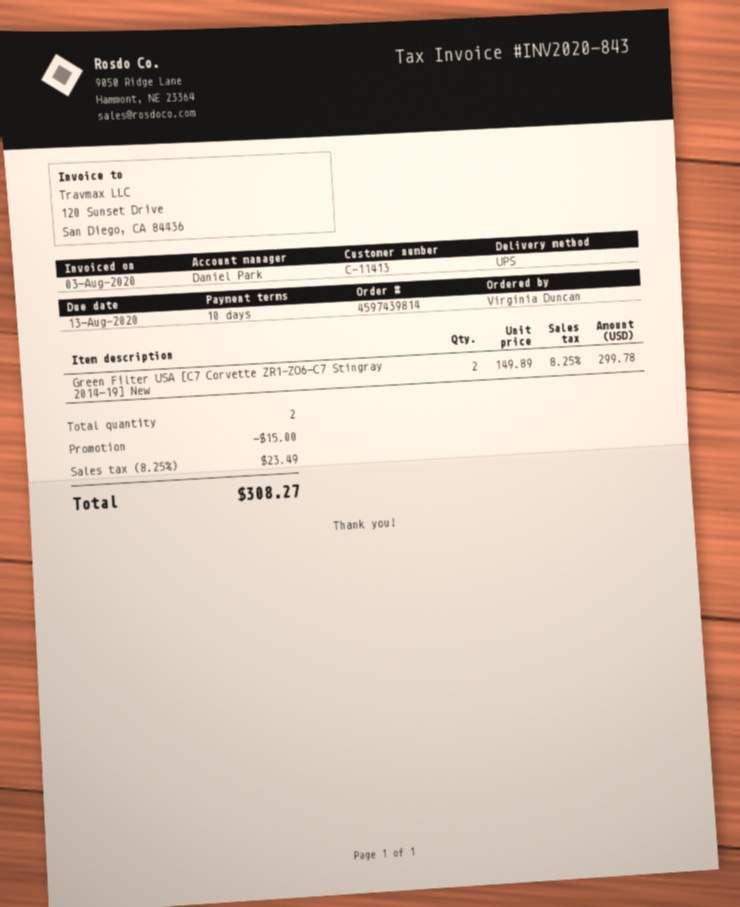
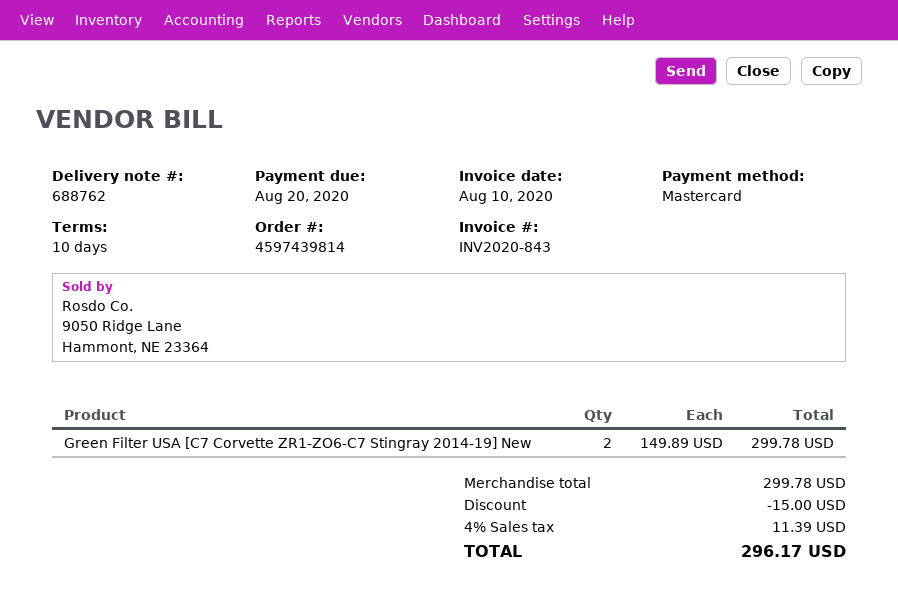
invoice date: 2020-08-03 -> 2020-08-10
due date: 2020-08-13 -> 2020-08-20
tax: 8.25% = 23.49 -> 4% = 11.39
total: 308.27 -> 296.17

